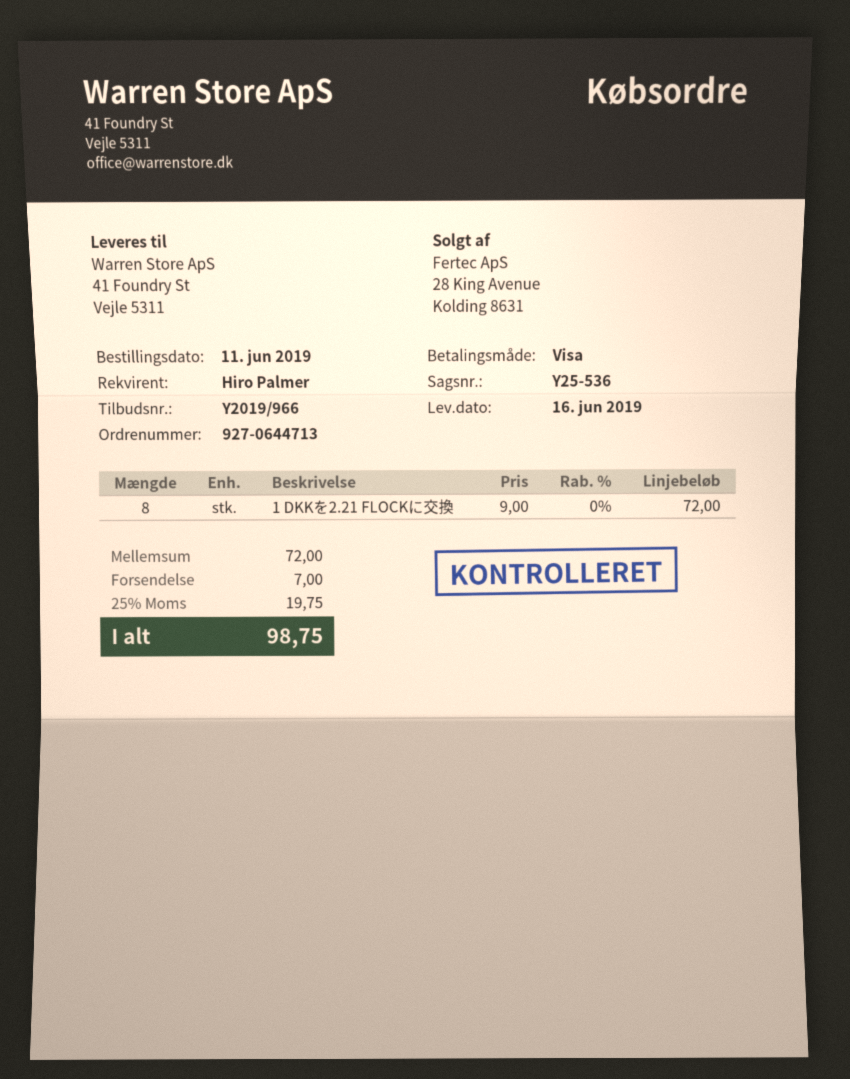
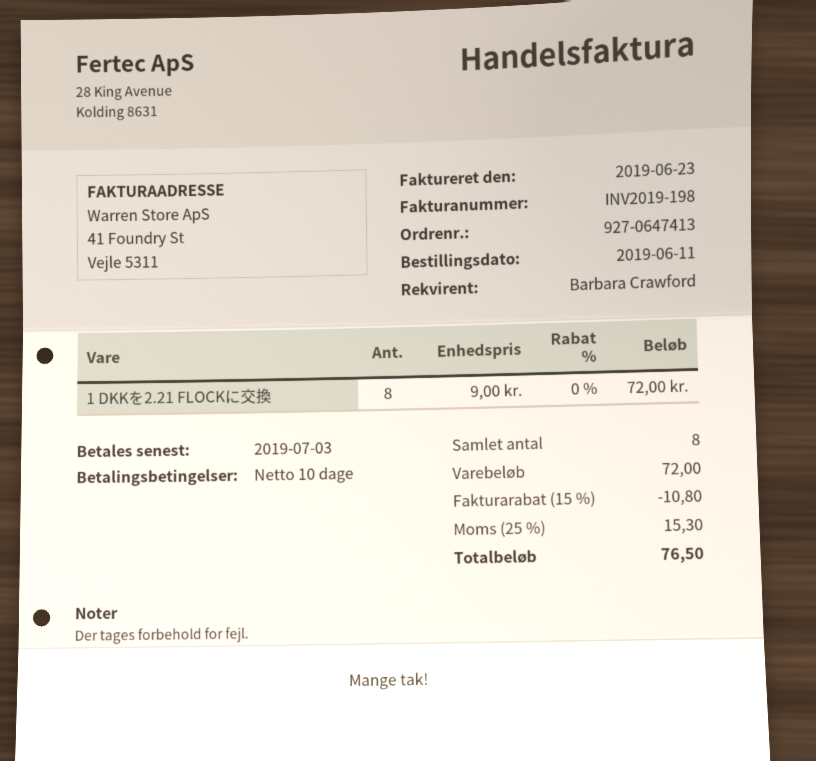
order number: 927-0644713 -> 927-0647413
ordered by: Hiro Palmer -> Barbara Crawford
discount: none -> 15% = 10.80
shipping: 7.00 -> none
tax: 25% = 19.75 -> 25% = 15.30
total: 98.75 -> 76.50

